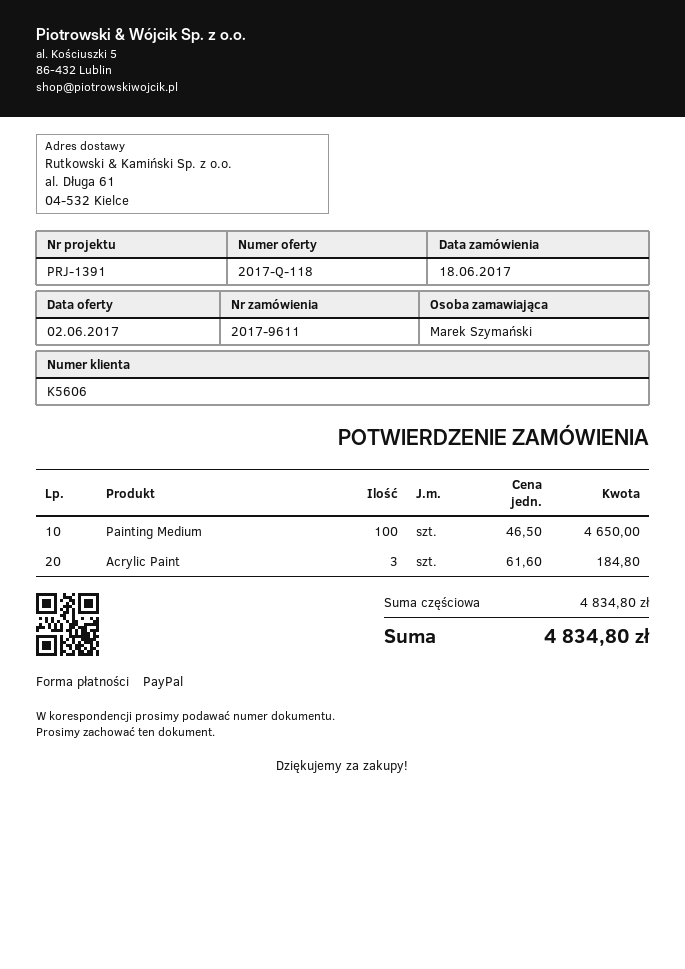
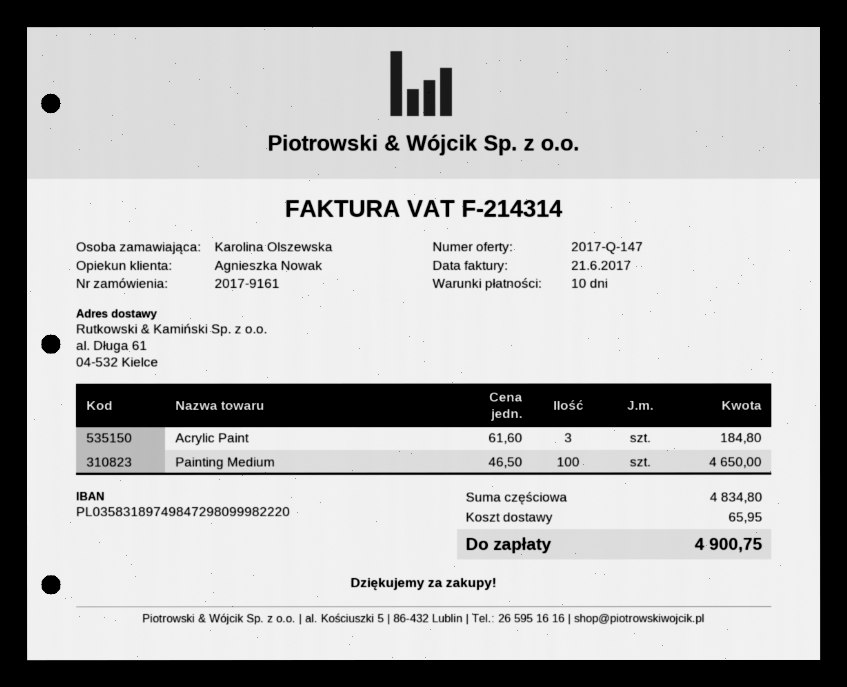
quote number: 2017-Q-118 -> 2017-Q-147
order number: 2017-9611 -> 2017-9161
ordered by: Marek Szymański -> Karolina Olszewska
shipping: none -> 65.95
total: 4834.80 -> 4900.75

